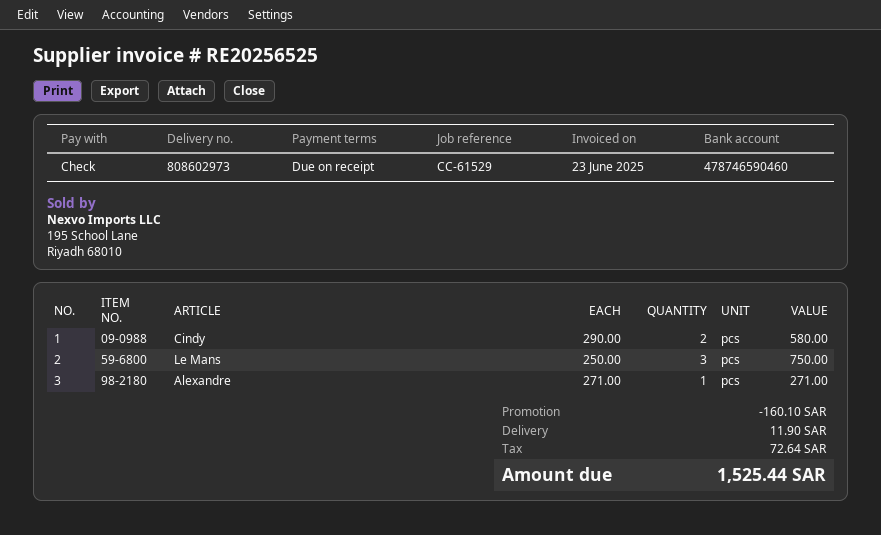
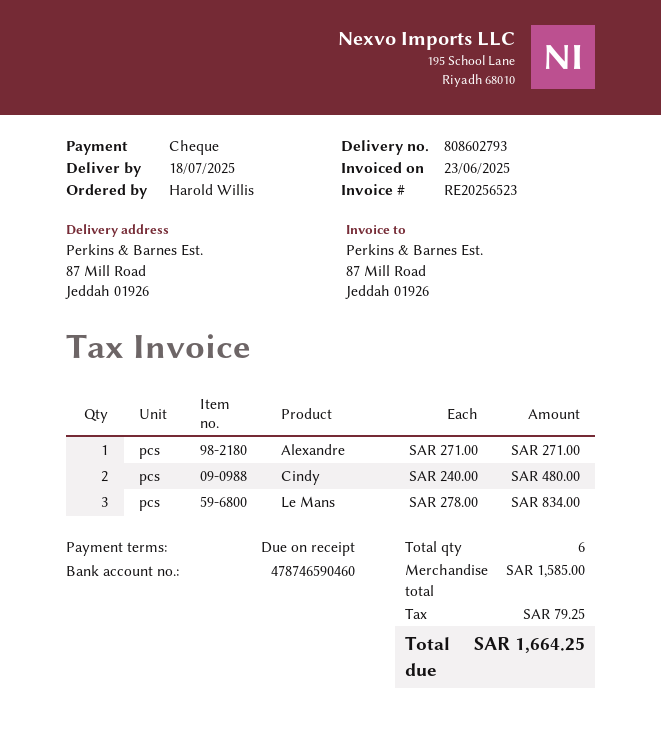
delivery note number: 808602973 -> 808602793
invoice number: RE20256525 -> RE20256523
Cindy: 2 x 290.00 = 580.00 -> 2 x 240.00 = 480.00
Le Mans: 3 x 250.00 = 750.00 -> 3 x 278.00 = 834.00
discount: 160.10 -> none
shipping: 11.90 -> none
tax: 72.64 -> 79.25
total: 1525.44 -> 1664.25

